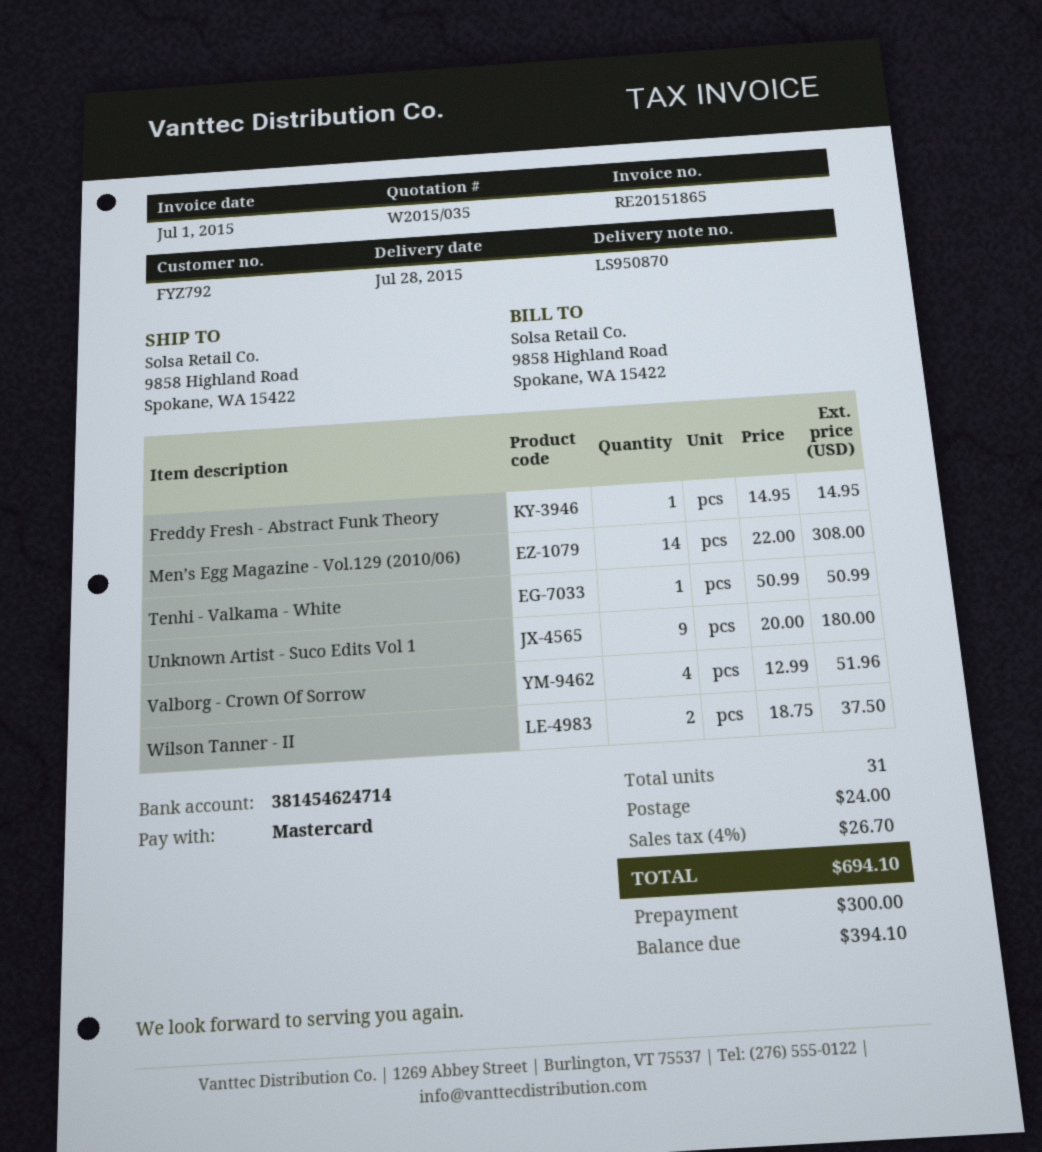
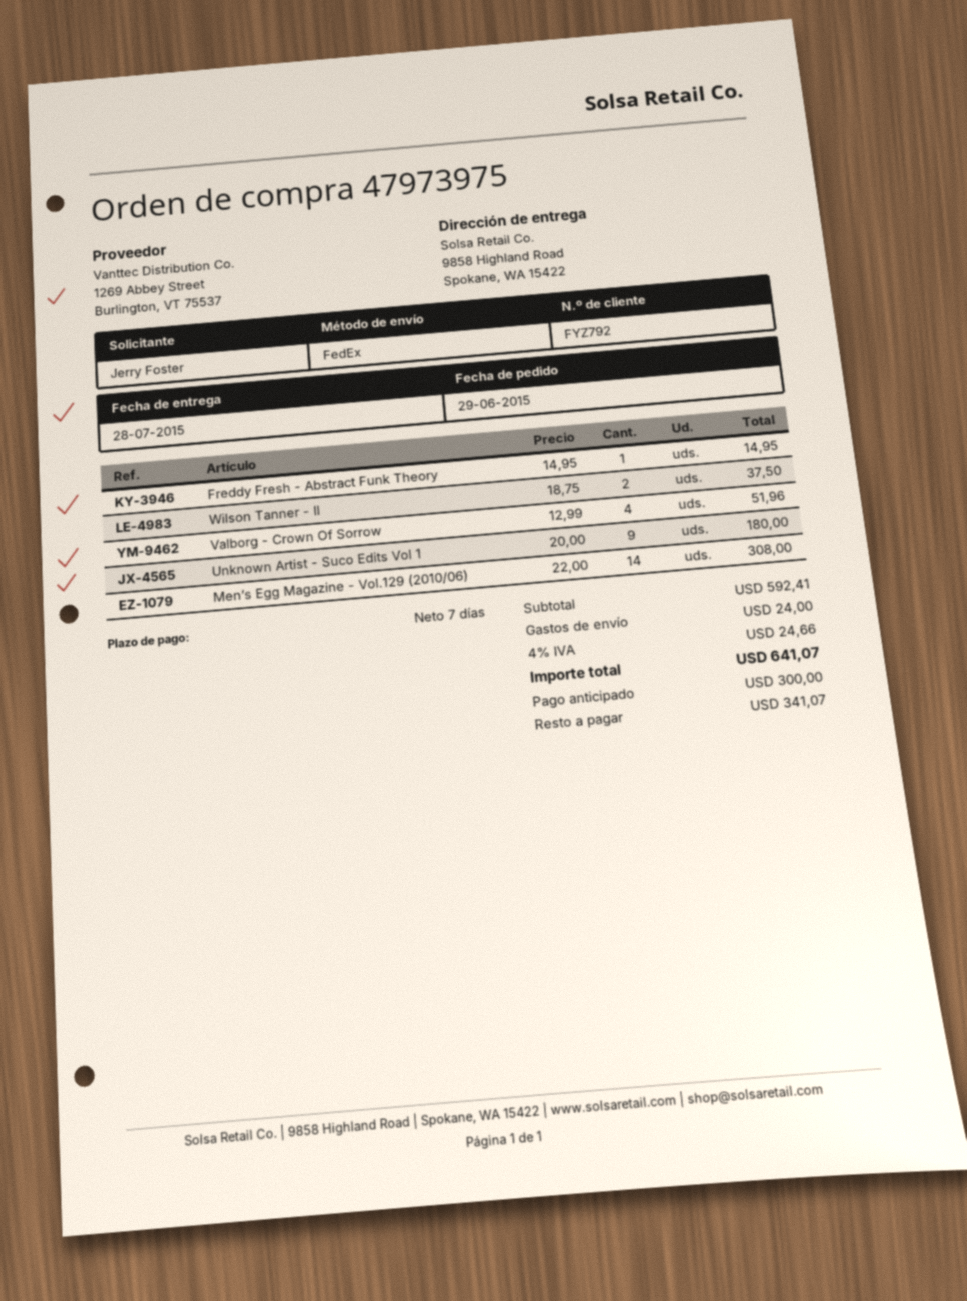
Tenhi - Valkama - White: 1 x 50.99 = 50.99 -> none
tax: 4% = 26.70 -> 4% = 24.66
total: 694.10 -> 641.07
balance: 394.10 -> 341.07

